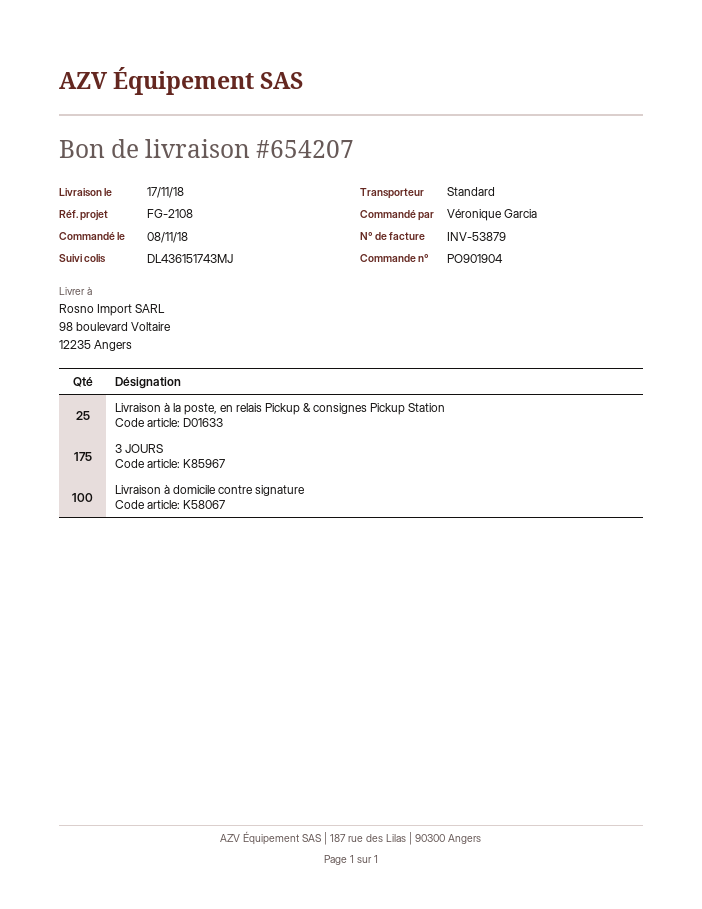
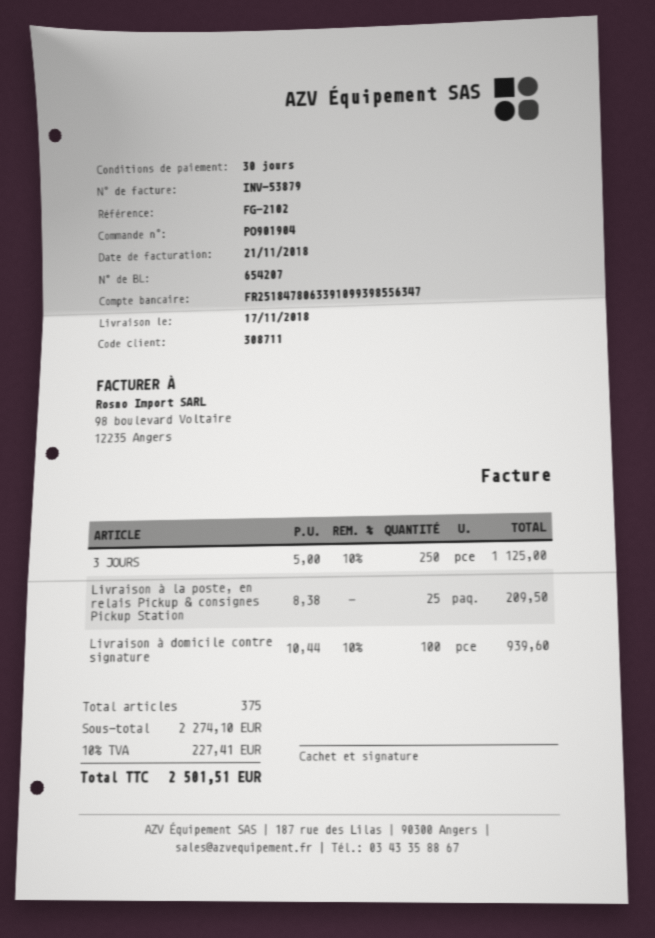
reference: FG-2108 -> FG-2102
3 JOURS: 175 -> 250

